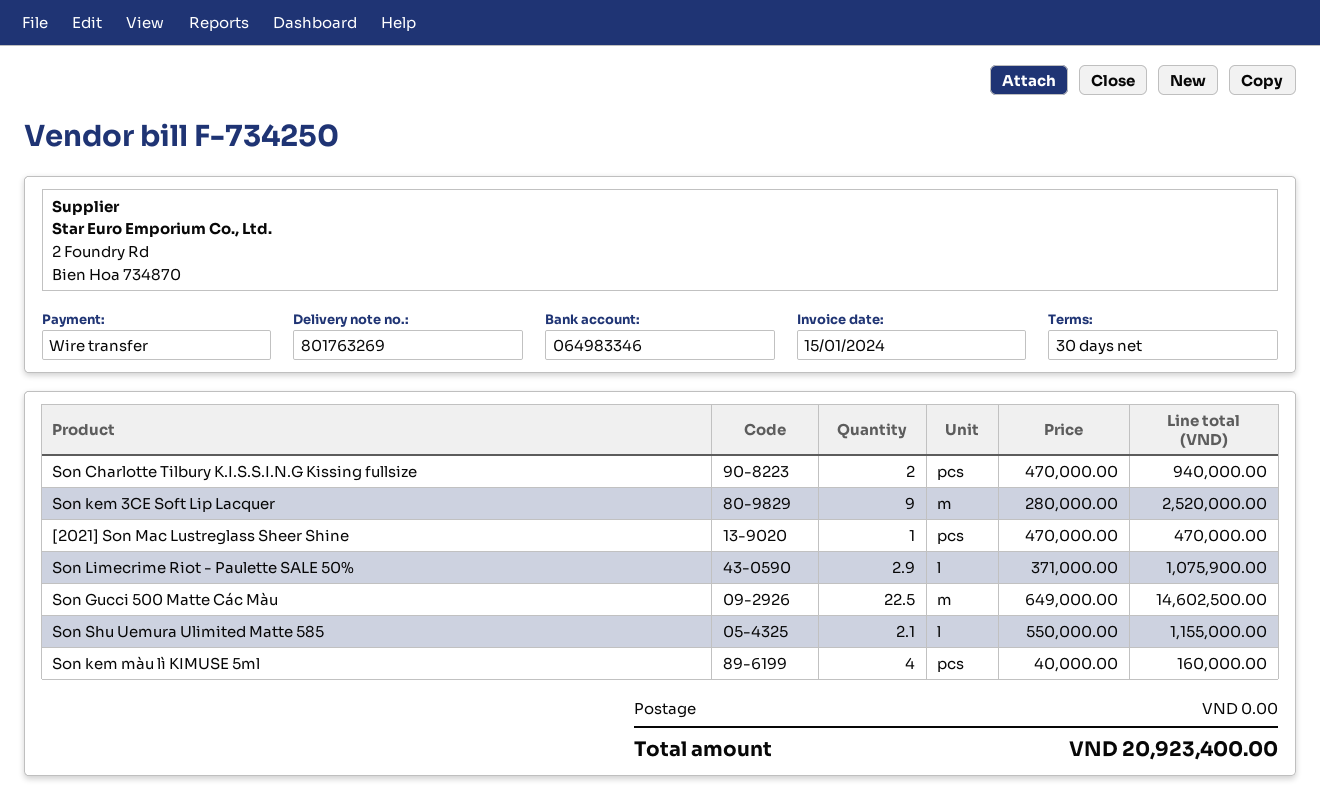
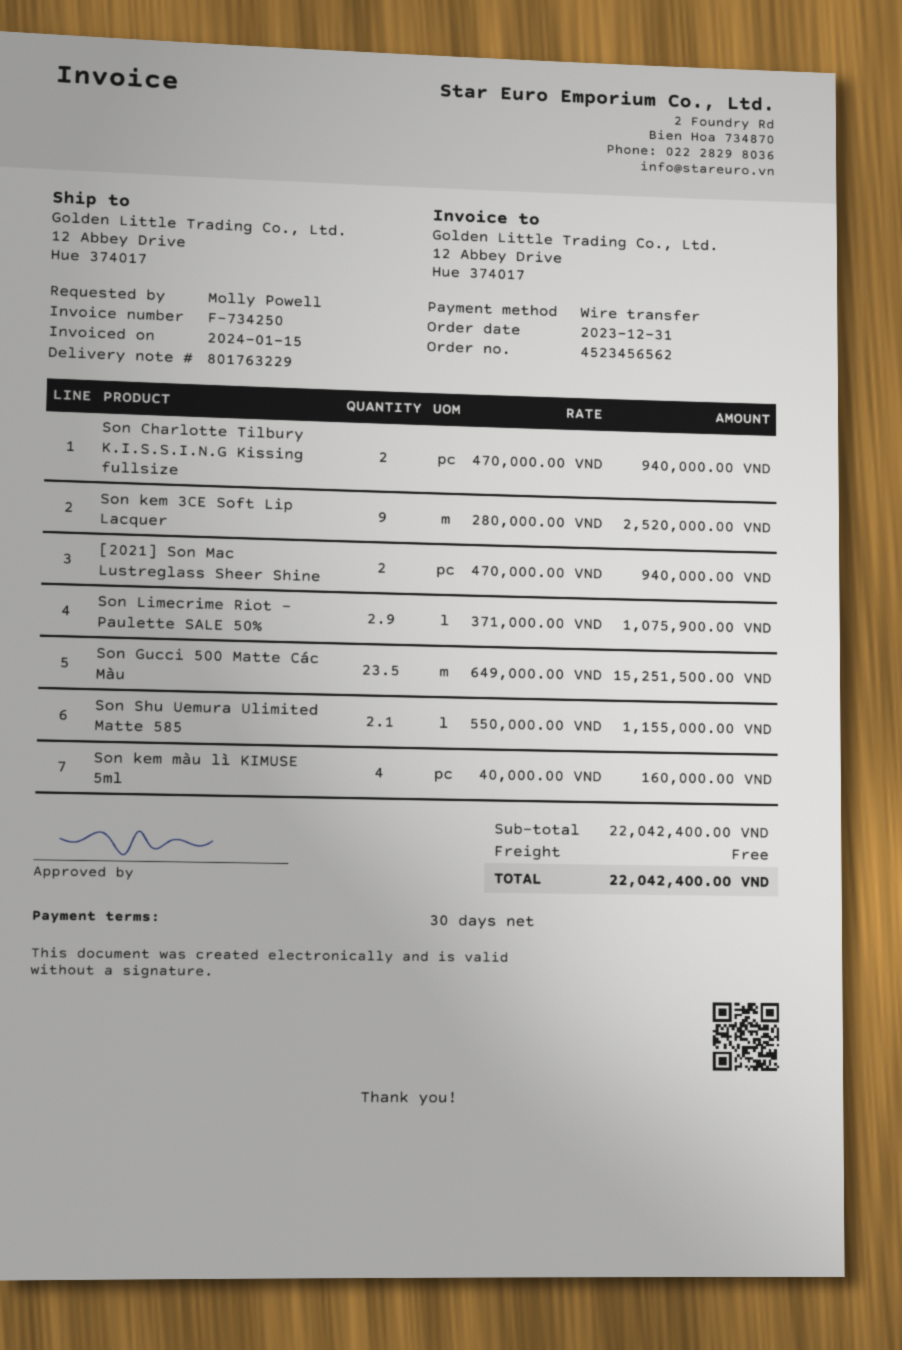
delivery note number: 801763269 -> 801763229
[2021] Son Mac Lustreglass Sheer Shine: 1 x 470000.00 = 470000.00 -> 2 x 470000.00 = 940000.00
Son Gucci 500 Matte Các Màu: 22.5 x 649000.00 = 14602500.00 -> 23.5 x 649000.00 = 15251500.00
total: 20923400.00 -> 22042400.00

